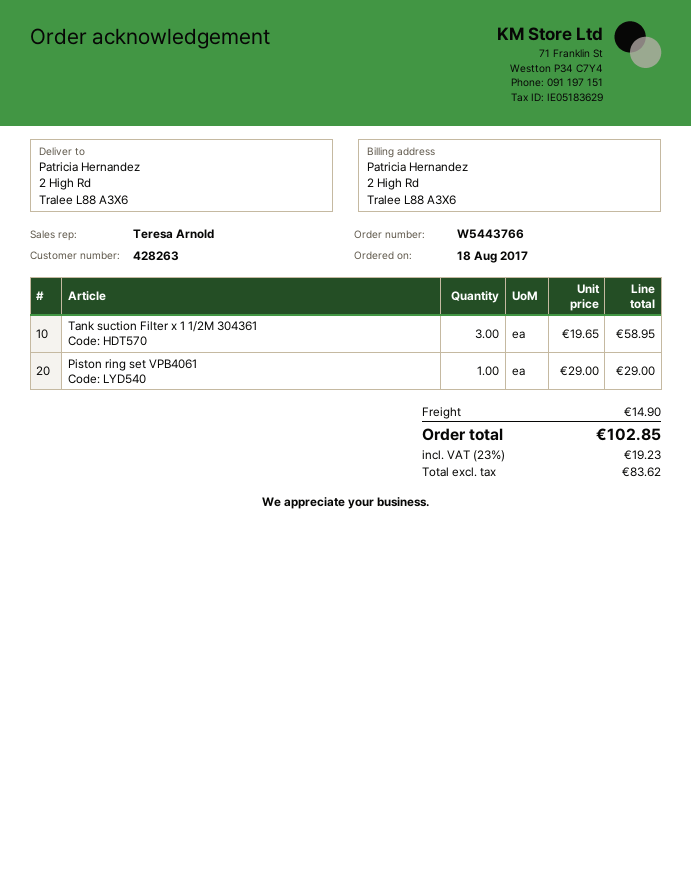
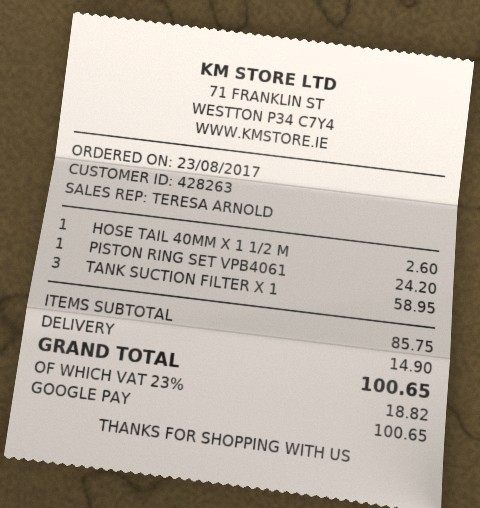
order date: 2017-08-18 -> 2017-08-23
Piston ring set VPB4061: 1 for 29.00 -> 1 for 24.20
HOSE TAIL 40MM X 1 1/2 M: none -> 1 for 2.60
tax: 23% = 19.23 -> 23% = 18.82
total: 102.85 -> 100.65

